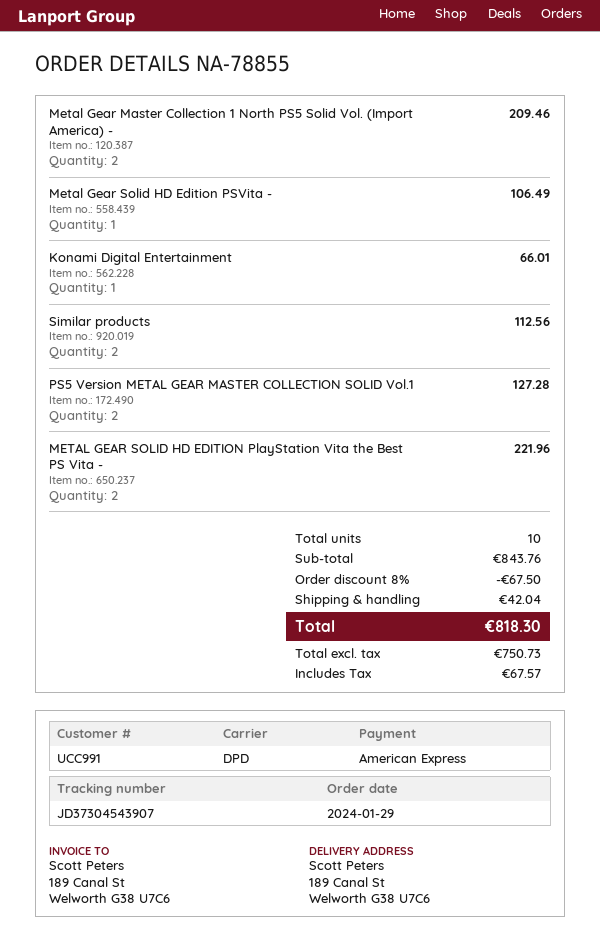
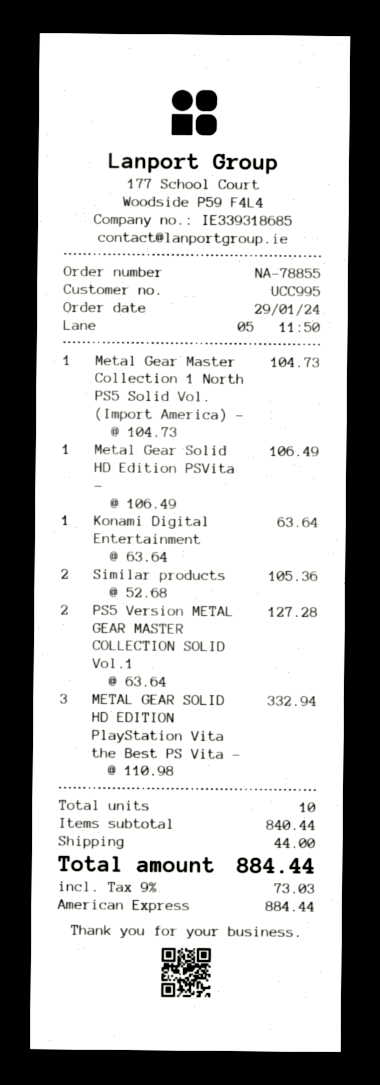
customer number: UCC991 -> UCC995
Metal Gear Master Collection 1 North PS5 Solid Vol. (Import America) -: 2 for 209.46 -> 1 for 104.73
Konami Digital Entertainment: 1 for 66.01 -> 1 for 63.64
Similar products: 2 for 112.56 -> 2 for 105.36
METAL GEAR SOLID HD EDITION PlayStation Vita the Best PS Vita -: 2 for 221.96 -> 3 for 332.94
subtotal: 843.76 -> 840.44
discount: 8% = 67.50 -> none
shipping: 42.04 -> 44.00
tax: 67.57 -> 73.03
total: 818.30 -> 884.44

